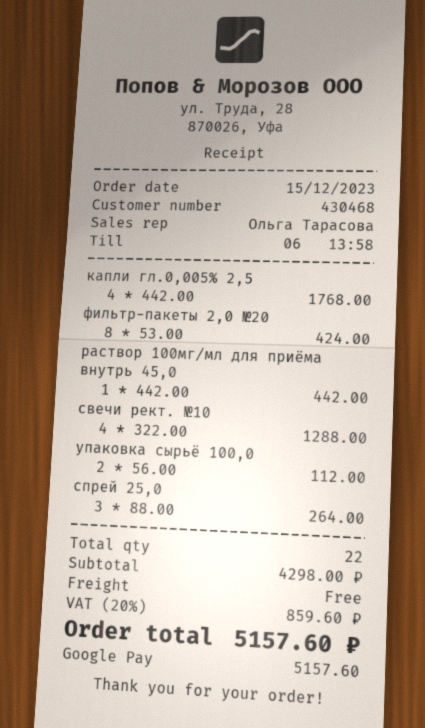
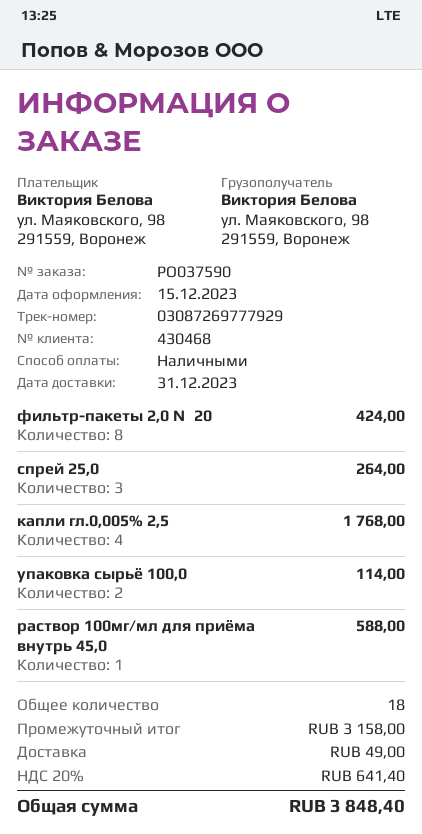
payment method: Google Pay -> cash
раствор 100мг/мл для приёма внутрь 45,0: 1 for 442.00 -> 1 for 588.00
свечи рект. №10: 4 for 1288.00 -> none
упаковка сырьё 100,0: 2 for 112.00 -> 2 for 114.00
total quantity: 22 -> 18
subtotal: 4298.00 -> 3158.00
shipping: 0.00 -> 49.00
tax: 20% = 859.60 -> 20% = 641.40
total: 5157.60 -> 3848.40

